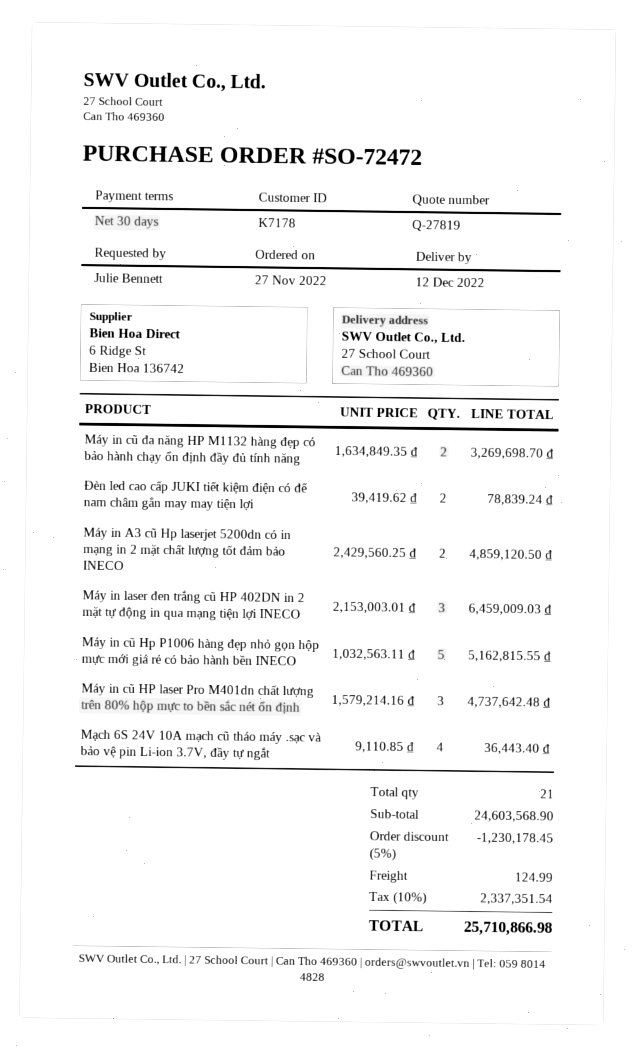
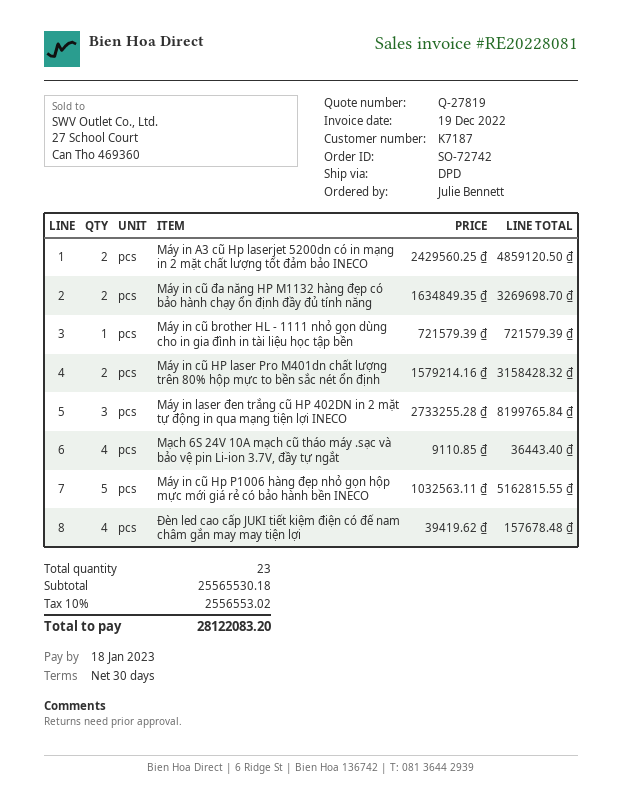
order number: SO-72472 -> SO-72742
customer number: K7178 -> K7187
Đèn led cao cấp JUKI tiết kiệm điện có đế nam châm gắn may may tiện lợi: 2 x 39419.62 = 78839.24 -> 4 x 39419.62 = 157678.48
Máy in laser đen trắng cũ HP 402DN in 2 mặt tự động in qua mạng tiện lợi INECO: 3 x 2153003.01 = 6459009.03 -> 3 x 2733255.28 = 8199765.84
Máy in cũ HP laser Pro M401dn chất lượng trên 80% hộp mực to bền sắc nét ổn định: 3 x 1579214.16 = 4737642.48 -> 2 x 1579214.16 = 3158428.32
Máy in cũ brother HL - 1111 nhỏ gọn dùng cho in gia đình in tài liệu học tập bền: none -> 1 x 721579.39 = 721579.39
total quantity: 21 -> 23
subtotal: 24603568.90 -> 25565530.18
discount: 5% = 1230178.45 -> none
shipping: 124.99 -> none
tax: 10% = 2337351.54 -> 10% = 2556553.02
total: 25710866.98 -> 28122083.20

